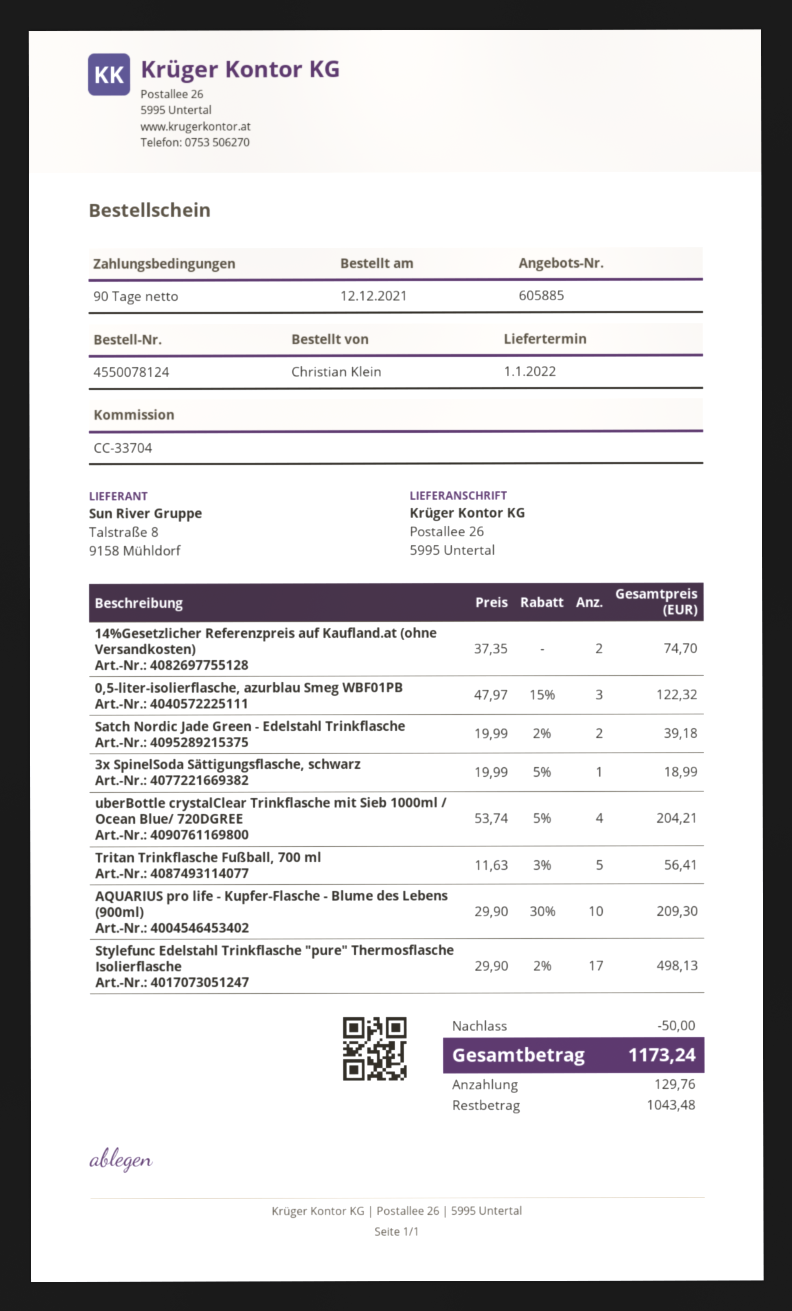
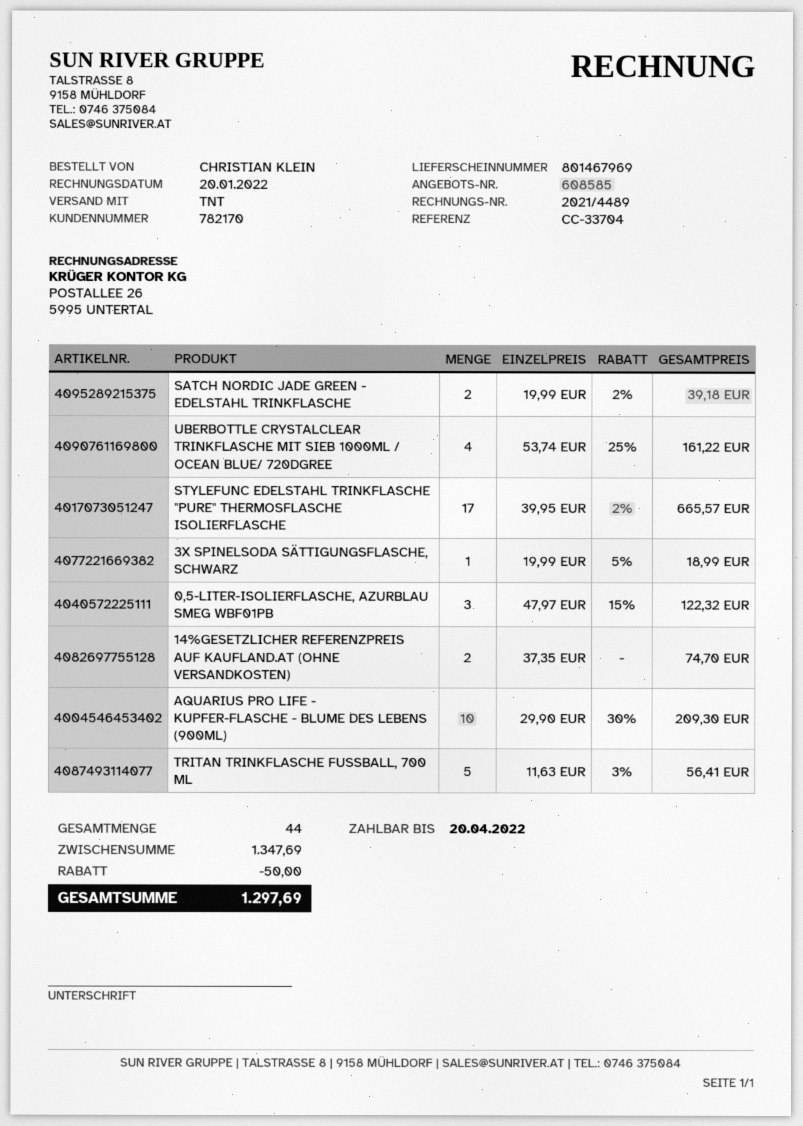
quote number: 605885 -> 608585
uberBottle crystalClear Trinkflasche mit Sieb 1000ml / Ocean Blue/ 720DGREE: 4 x 53.74 - 5% = 204.21 -> 4 x 53.74 - 25% = 161.22
Stylefunc Edelstahl Trinkflasche "pure" Thermosflasche Isolierflasche: 17 x 29.90 - 2% = 498.13 -> 17 x 39.95 - 2% = 665.57
total: 1173.24 -> 1297.69

